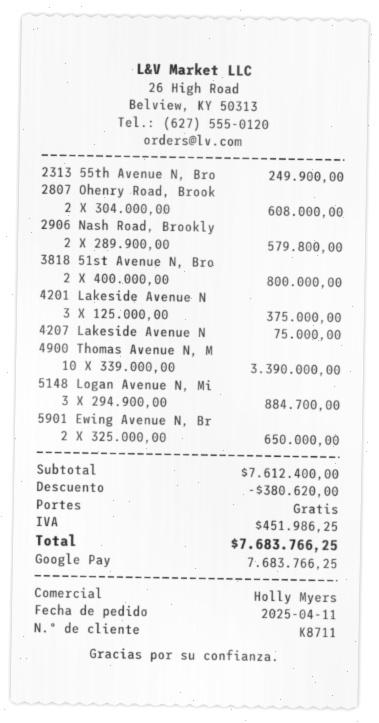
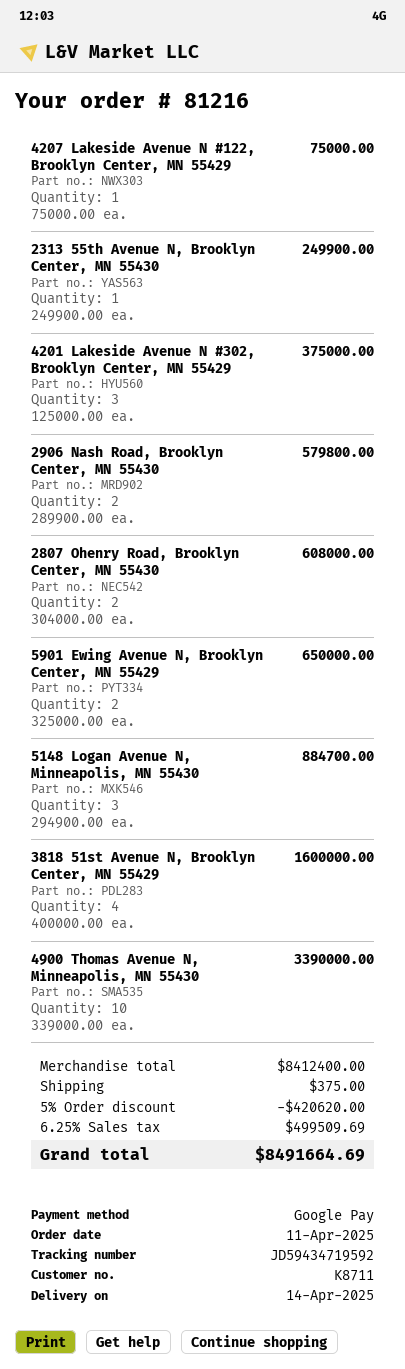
3818 51st Avenue N, Bro: 2 x 400000.00 = 800000.00 -> 4 x 400000.00 = 1600000.00
subtotal: 7612400.00 -> 8412400.00
discount: 380620.00 -> 420620.00
shipping: 0.00 -> 375.00
tax: 451986.25 -> 499509.69
total: 7683766.25 -> 8491664.69

